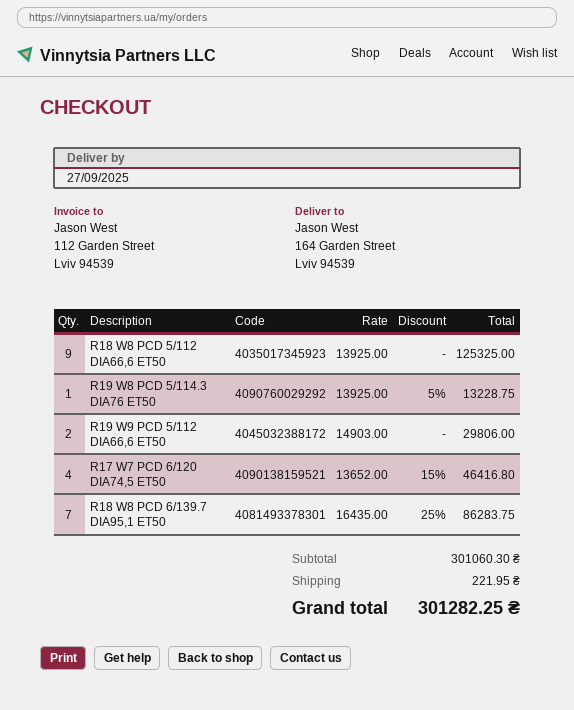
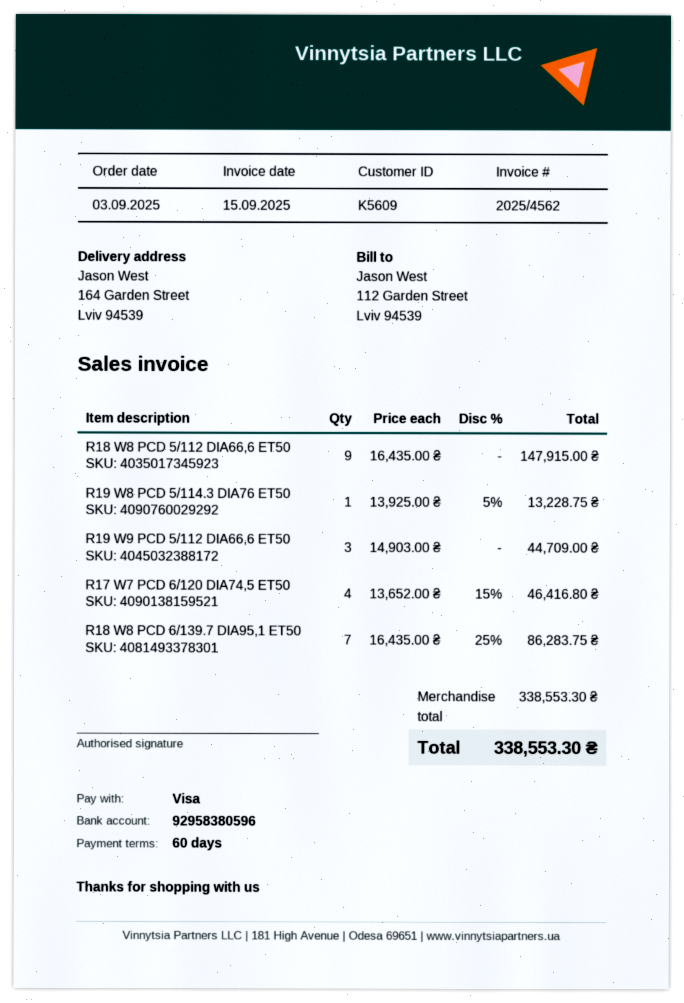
R18 W8 PCD 5/112 DIA66,6 ET50: 9 x 13925.00 = 125325.00 -> 9 x 16435.00 = 147915.00
R19 W9 PCD 5/112 DIA66,6 ET50: 2 x 14903.00 = 29806.00 -> 3 x 14903.00 = 44709.00
subtotal: 301060.30 -> 338553.30
shipping: 221.95 -> none
total: 301282.25 -> 338553.30

